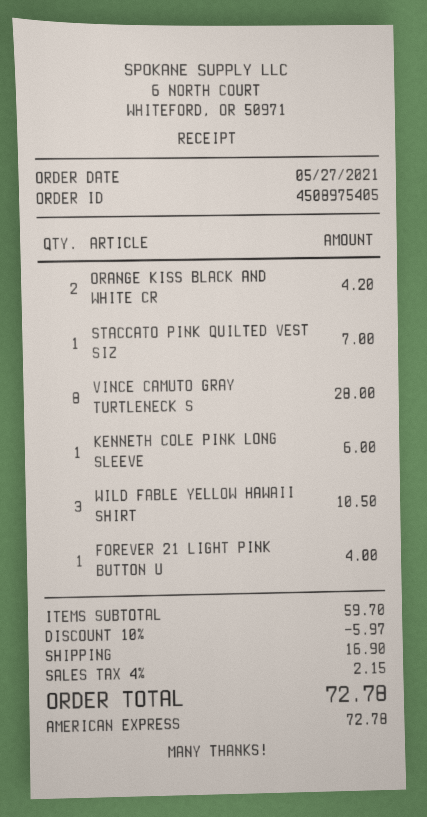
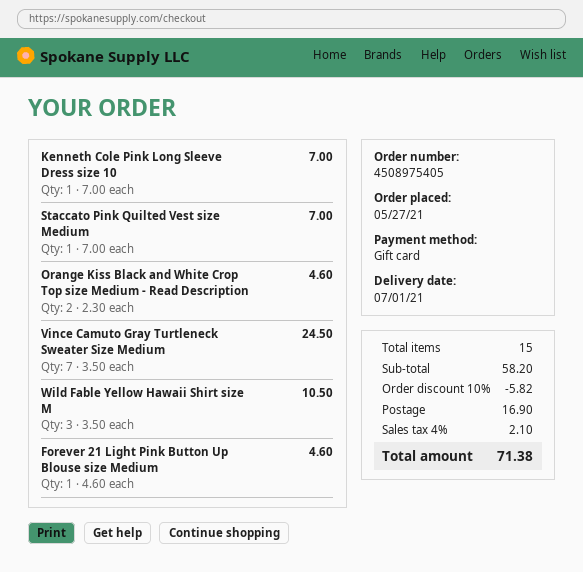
payment method: American Express -> gift card
ORANGE KISS BLACK AND WHITE CR: 2 for 4.20 -> 2 for 4.60
VINCE CAMUTO GRAY TURTLENECK S: 8 for 28.00 -> 7 for 24.50
KENNETH COLE PINK LONG SLEEVE: 1 for 6.00 -> 1 for 7.00
FOREVER 21 LIGHT PINK BUTTON U: 1 for 4.00 -> 1 for 4.60
subtotal: 59.70 -> 58.20
discount: 10% = 5.97 -> 10% = 5.82
tax: 4% = 2.15 -> 4% = 2.10
total: 72.78 -> 71.38

